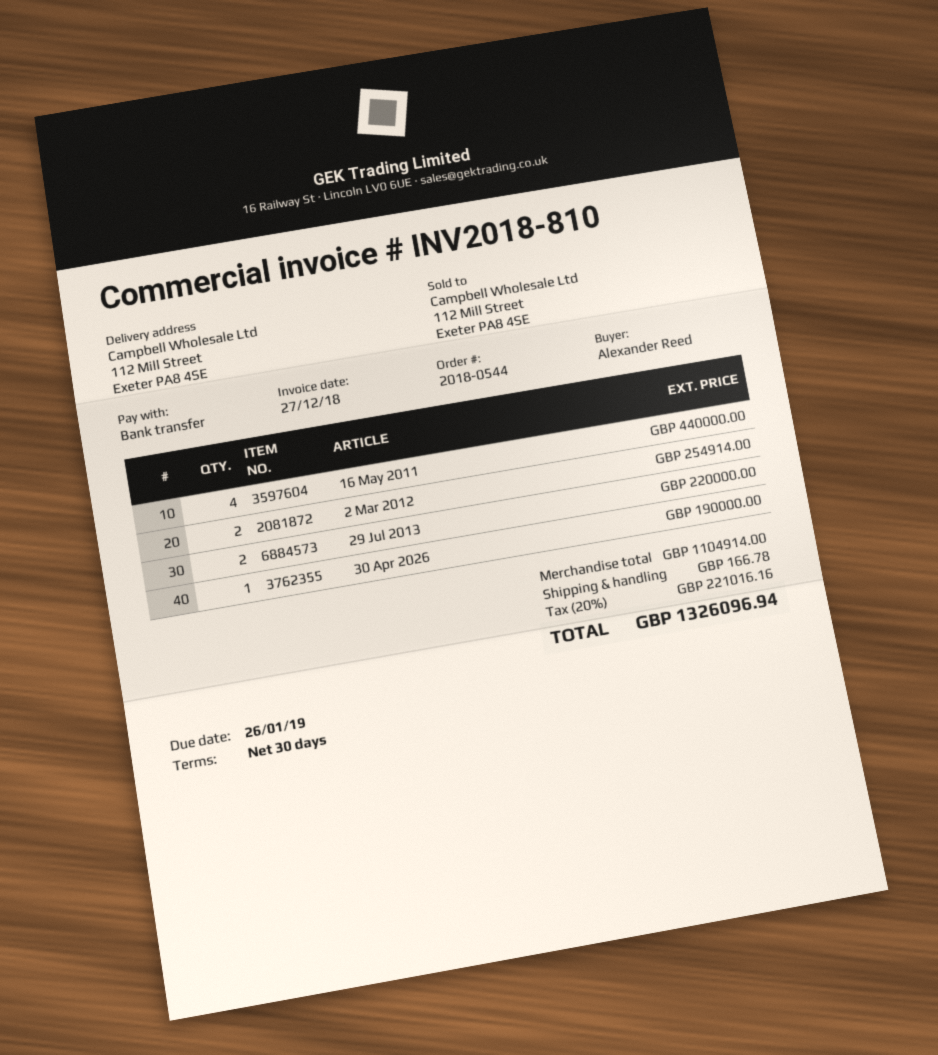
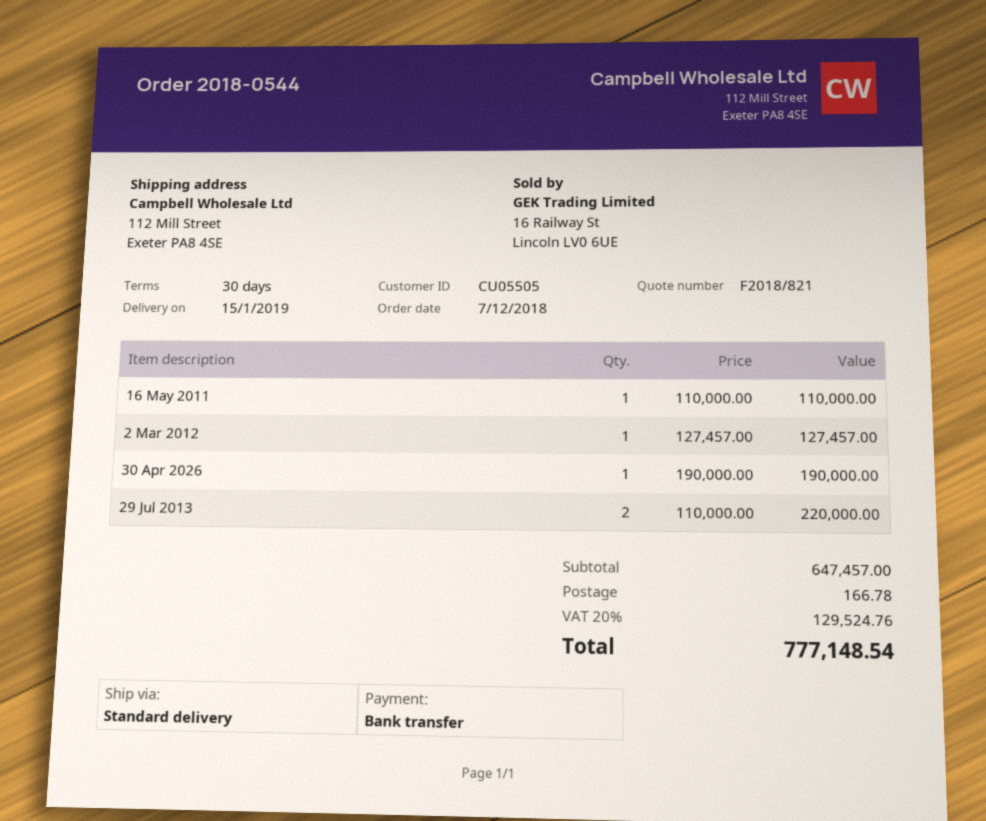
16 May 2011: 4 for 440000.00 -> 1 for 110000.00
2 Mar 2012: 2 for 254914.00 -> 1 for 127457.00
subtotal: 1104914.00 -> 647457.00
tax: 20% = 221016.16 -> 20% = 129524.76
total: 1326096.94 -> 777148.54

